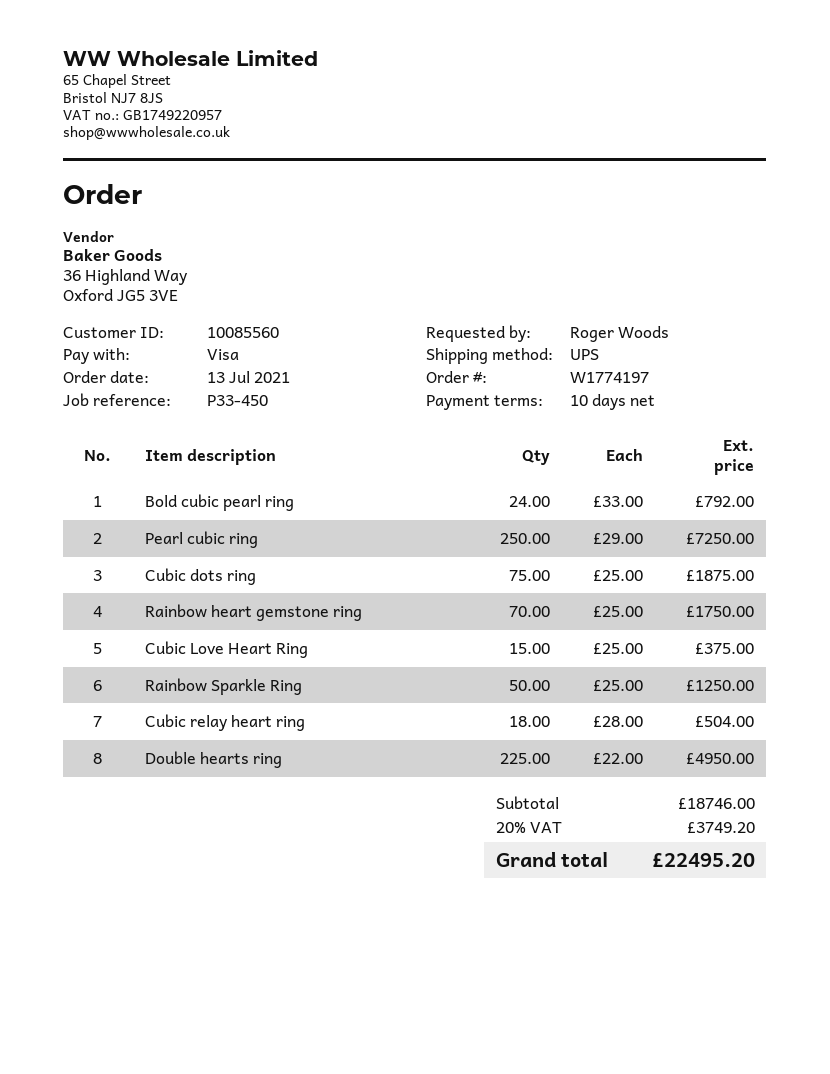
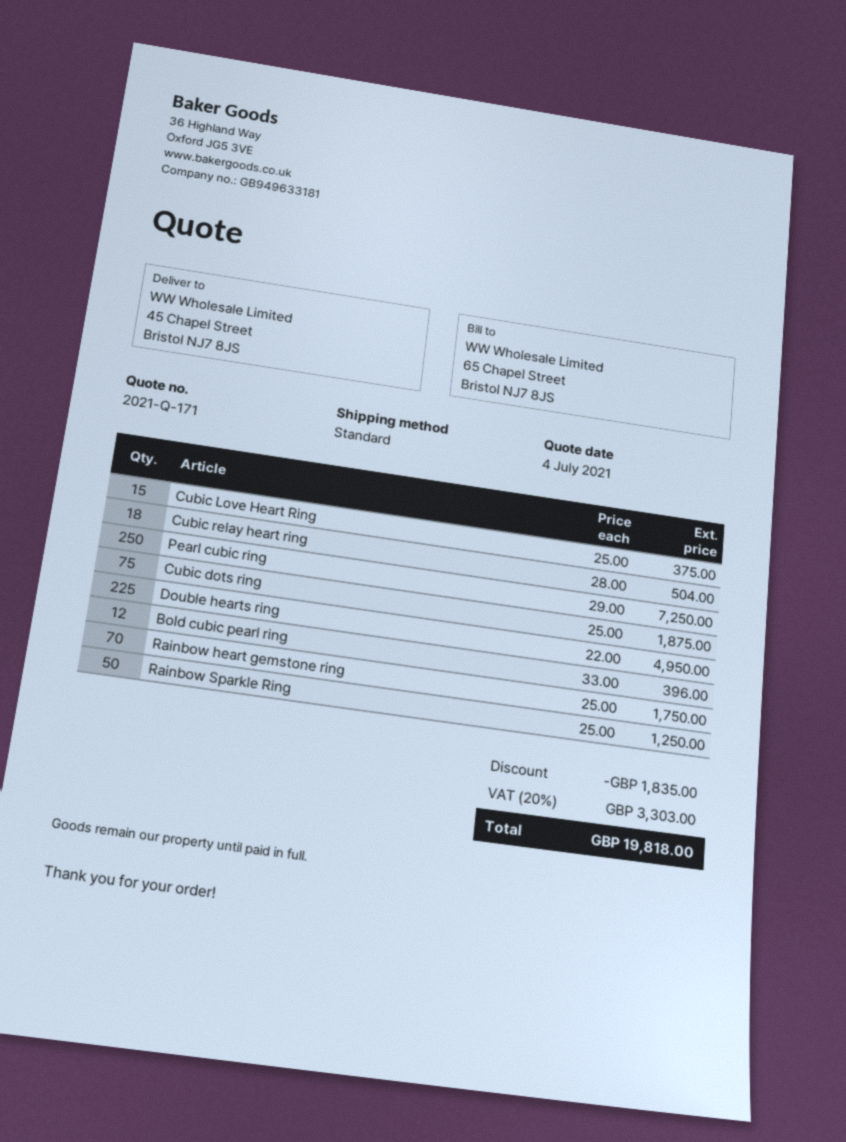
shipping method: UPS -> standard
Bold cubic pearl ring: 24 x 33.00 = 792.00 -> 12 x 33.00 = 396.00
discount: none -> 1835.00
tax: 20% = 3749.20 -> 20% = 3303.00
total: 22495.20 -> 19818.00

